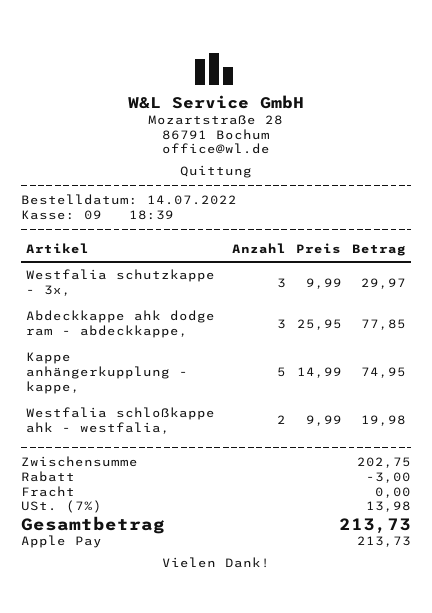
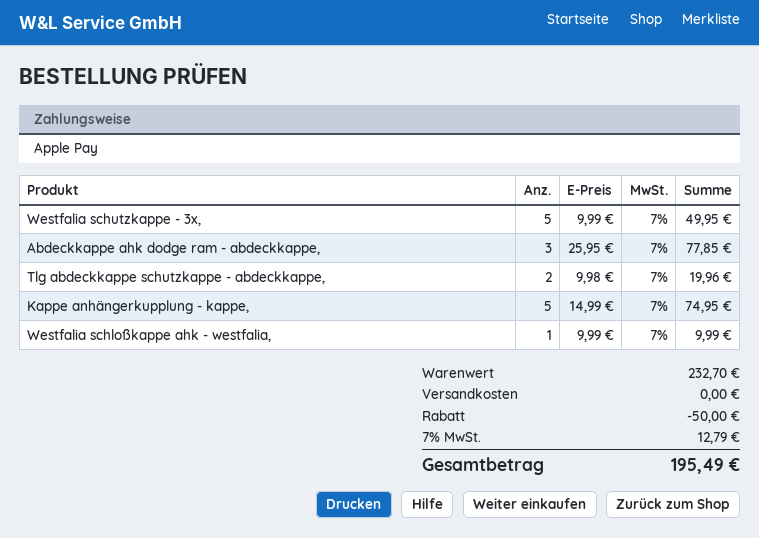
Westfalia schutzkappe - 3x,: 3 x 9.99 = 29.97 -> 5 x 9.99 = 49.95
Westfalia schloßkappe ahk - westfalia,: 2 x 9.99 = 19.98 -> 1 x 9.99 = 9.99
Tlg abdeckkappe schutzkappe - abdeckkappe,: none -> 2 x 9.98 = 19.96
subtotal: 202.75 -> 232.70
discount: 3.00 -> 50.00
tax: 7% = 13.98 -> 7% = 12.79
total: 213.73 -> 195.49

